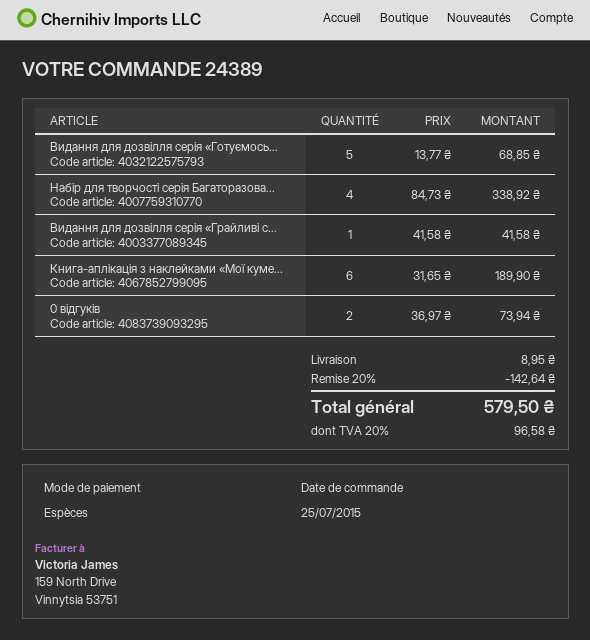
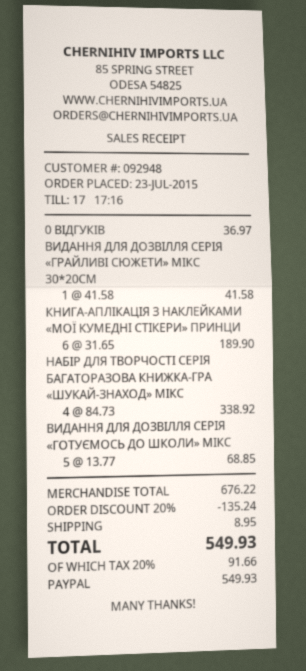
order date: 2015-07-25 -> 2015-07-23
payment method: cash -> PayPal
0 відгуків: 2 x 36.97 = 73.94 -> 1 x 36.97 = 36.97
discount: 20% = 142.64 -> 20% = 135.24
tax: 20% = 96.58 -> 20% = 91.66
total: 579.50 -> 549.93

